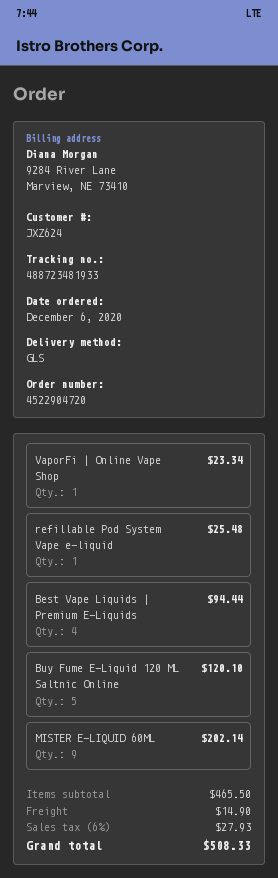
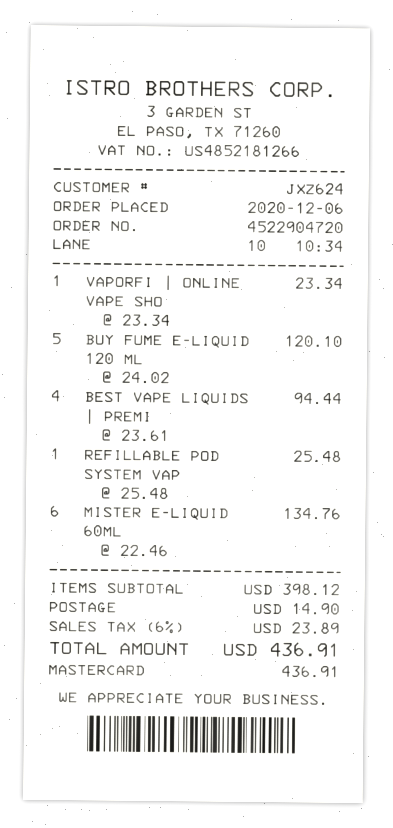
MISTER E-LIQUID 60ML: 9 for 202.14 -> 6 for 134.76
subtotal: 465.50 -> 398.12
tax: 6% = 27.93 -> 6% = 23.89
total: 508.33 -> 436.91

